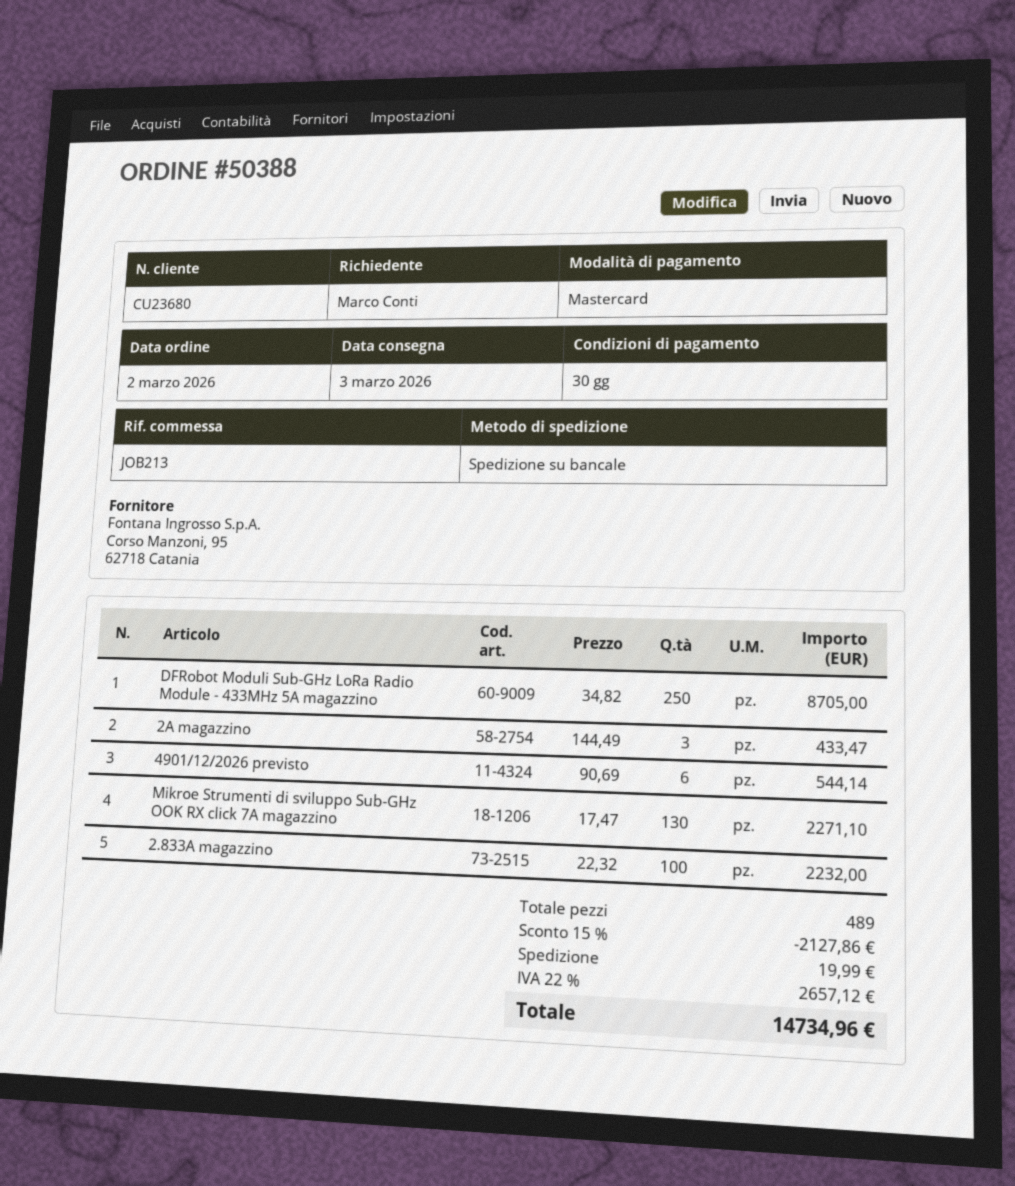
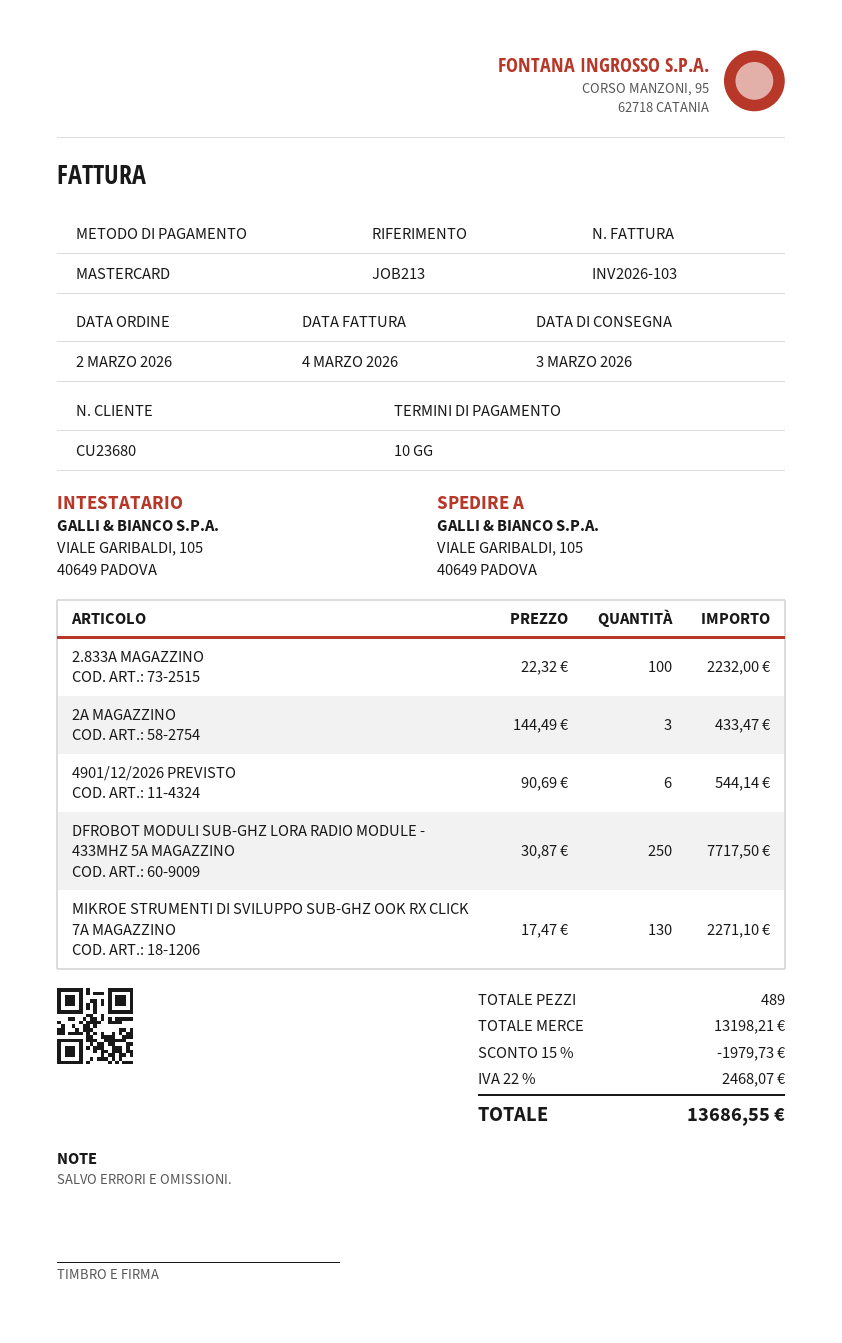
payment terms: 30 days -> 10 days
DFRobot Moduli Sub-GHz LoRa Radio Module - 433MHz 5A magazzino: 250 x 34.82 = 8705.00 -> 250 x 30.87 = 7717.50
discount: 15% = 2127.86 -> 15% = 1979.73
shipping: 19.99 -> none
tax: 22% = 2657.12 -> 22% = 2468.07
total: 14734.96 -> 13686.55

